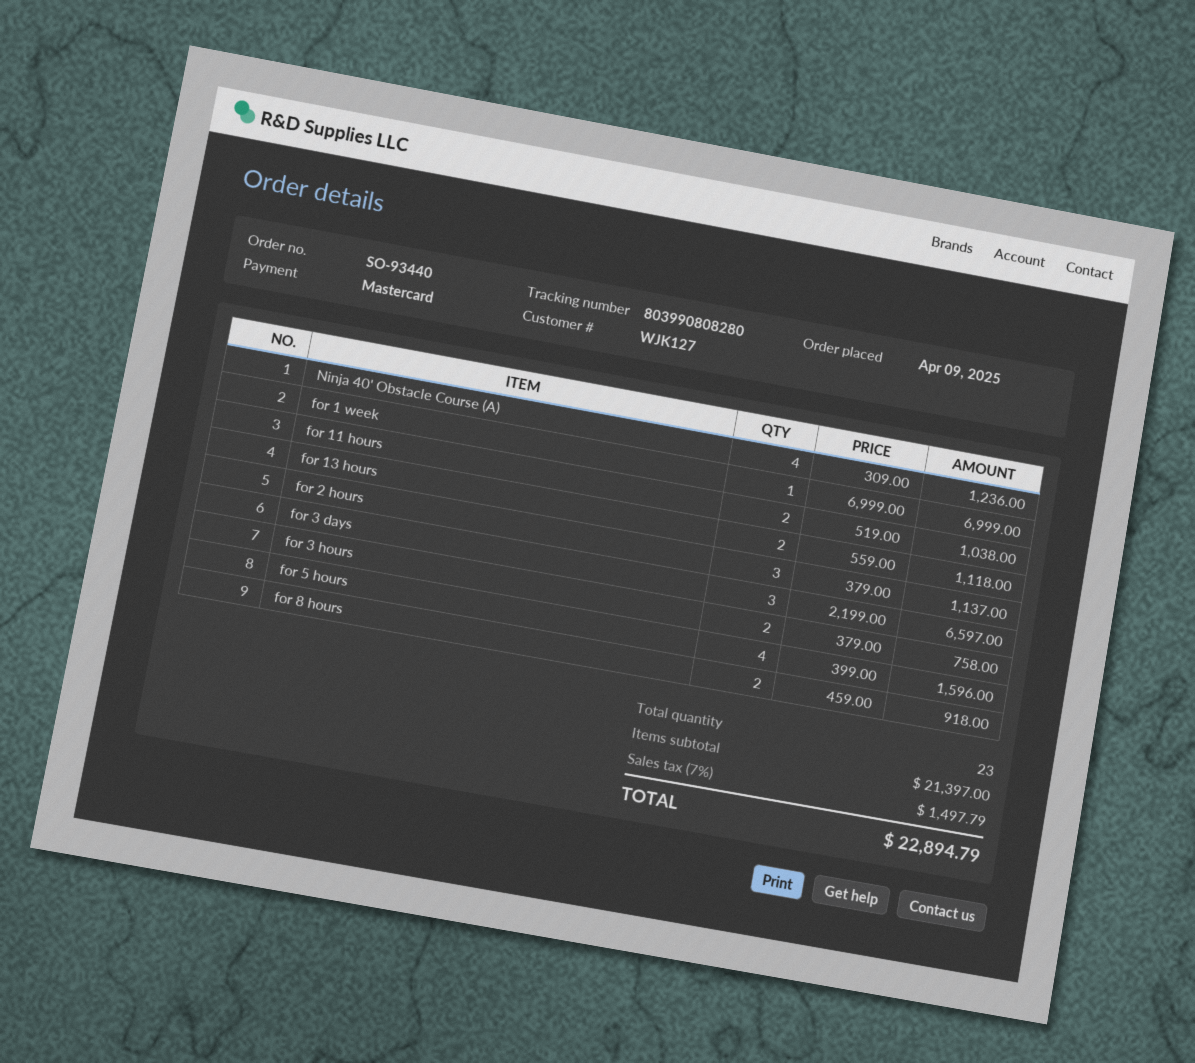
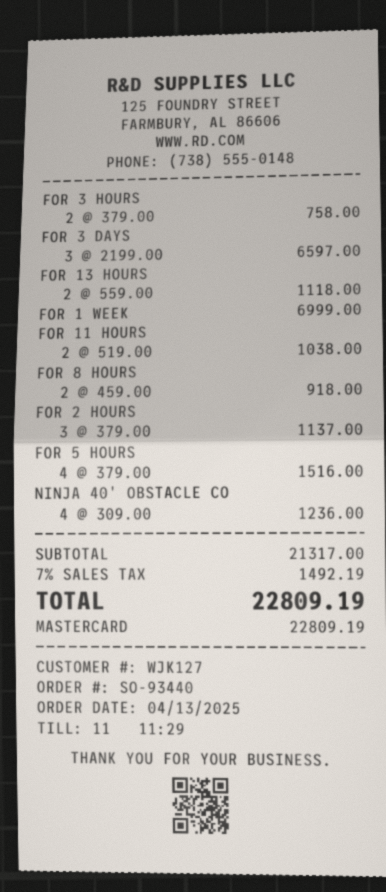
order date: 2025-04-09 -> 2025-04-13
for 5 hours: 4 x 399.00 = 1596.00 -> 4 x 379.00 = 1516.00
subtotal: 21397.00 -> 21317.00
tax: 7% = 1497.79 -> 7% = 1492.19
total: 22894.79 -> 22809.19

